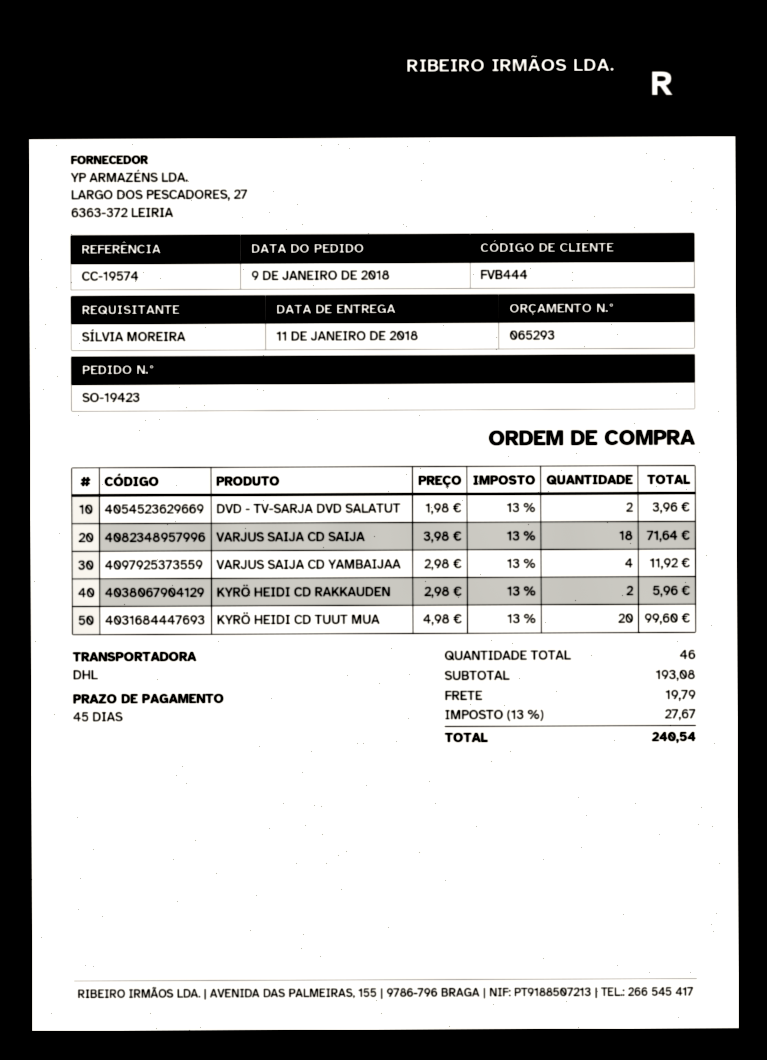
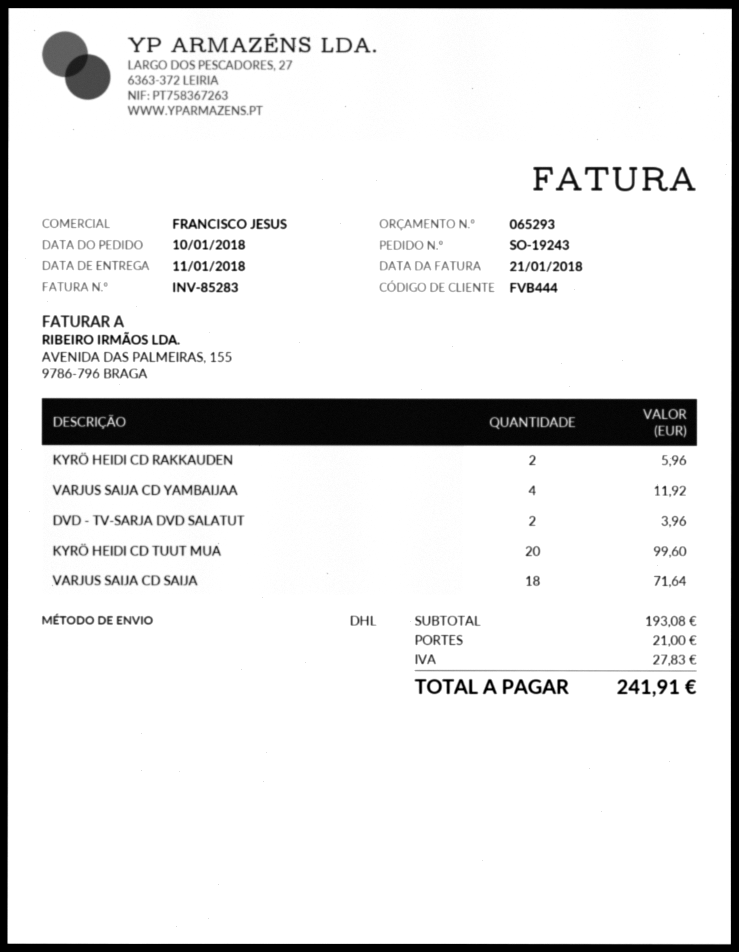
order number: SO-19423 -> SO-19243
order date: 2018-01-09 -> 2018-01-10
shipping: 19.79 -> 21.00
tax: 27.67 -> 27.83
total: 240.54 -> 241.91

